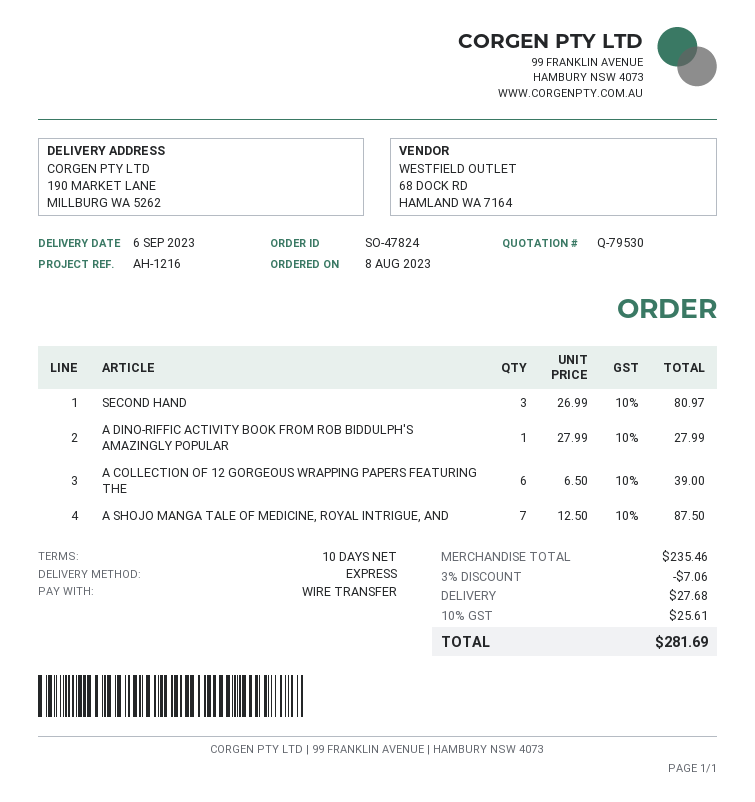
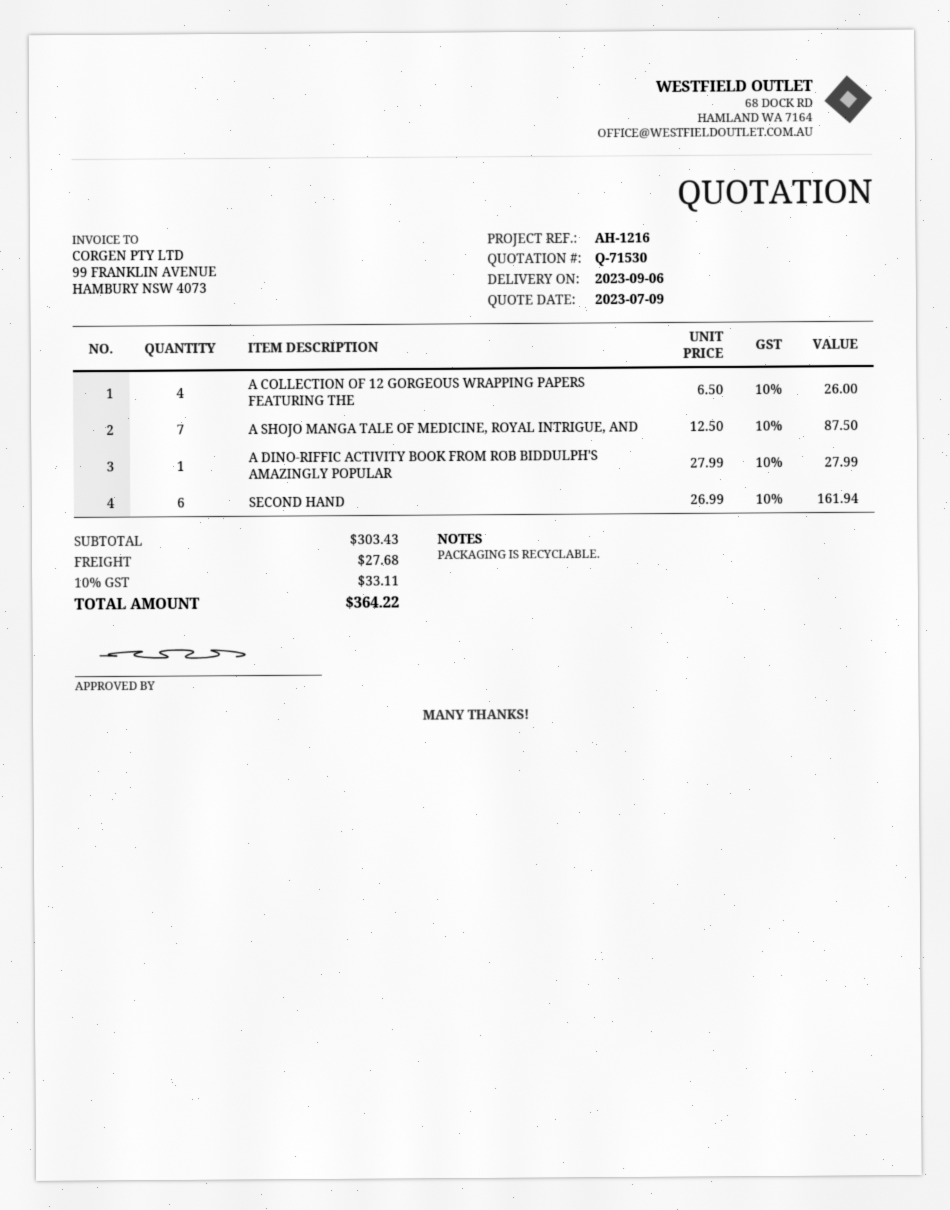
quote number: Q-79530 -> Q-71530
SECOND HAND: 3 x 26.99 = 80.97 -> 6 x 26.99 = 161.94
A COLLECTION OF 12 GORGEOUS WRAPPING PAPERS FEATURING THE: 6 x 6.50 = 39.00 -> 4 x 6.50 = 26.00
subtotal: 235.46 -> 303.43
discount: 3% = 7.06 -> none
tax: 10% = 25.61 -> 10% = 33.11
total: 281.69 -> 364.22

